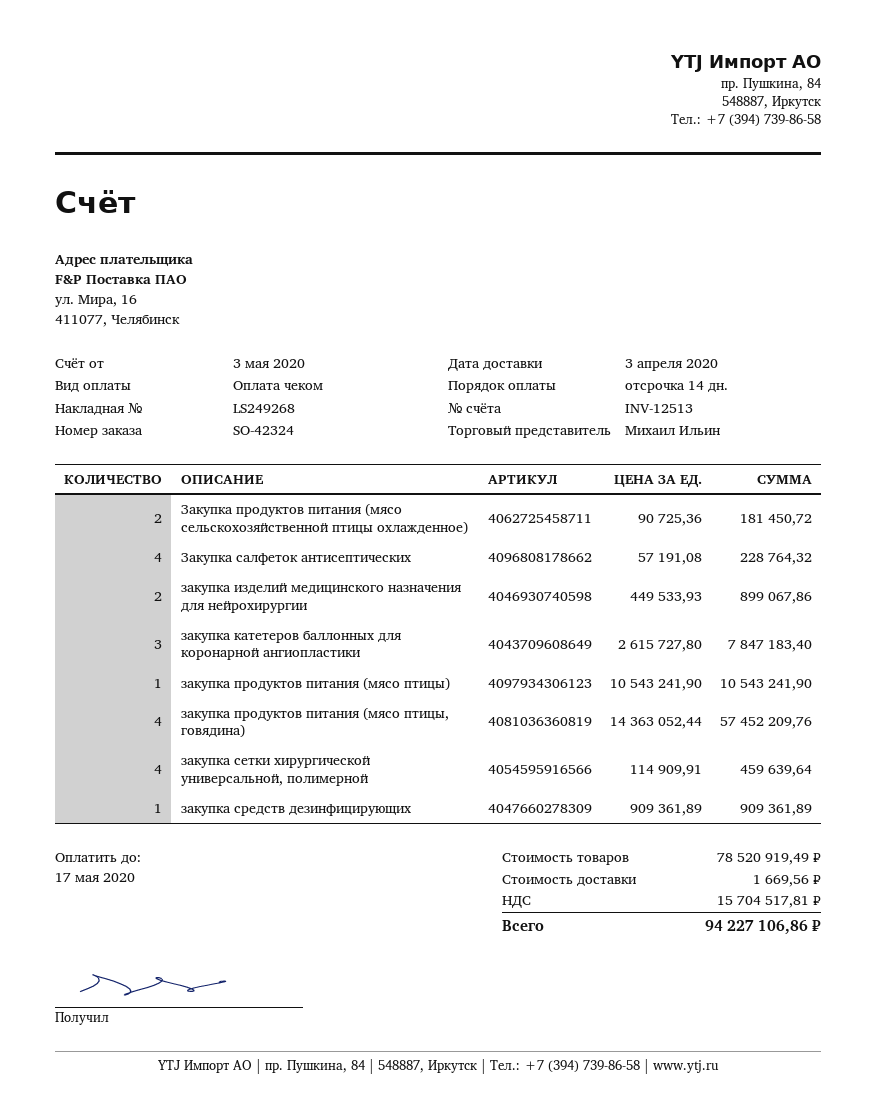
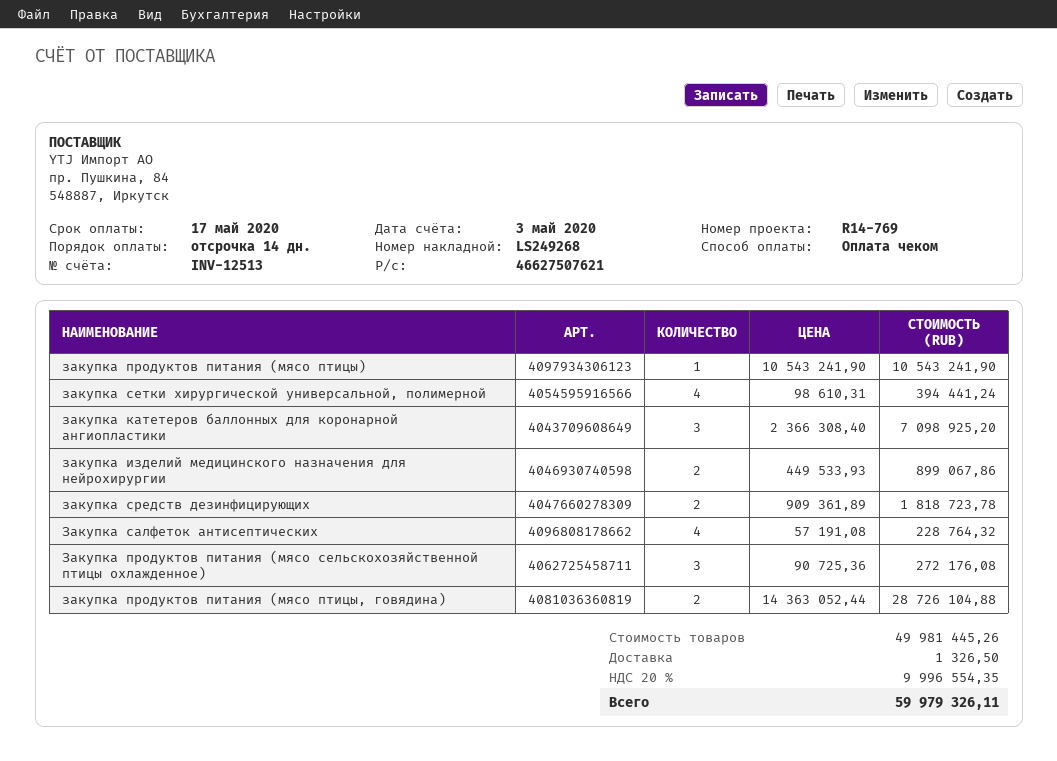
Закупка продуктов питания (мясо сельскохозяйственной птицы охлажденное): 2 x 90725.36 = 181450.72 -> 3 x 90725.36 = 272176.08
закупка катетеров баллонных для коронарной ангиопластики: 3 x 2615727.80 = 7847183.40 -> 3 x 2366308.40 = 7098925.20
закупка продуктов питания (мясо птицы, говядина): 4 x 14363052.44 = 57452209.76 -> 2 x 14363052.44 = 28726104.88
закупка сетки хирургической универсальной, полимерной: 4 x 114909.91 = 459639.64 -> 4 x 98610.31 = 394441.24
закупка средств дезинфицирующих: 1 x 909361.89 = 909361.89 -> 2 x 909361.89 = 1818723.78
subtotal: 78520919.49 -> 49981445.26
shipping: 1669.56 -> 1326.50
tax: 15704517.81 -> 9996554.35
total: 94227106.86 -> 59979326.11

